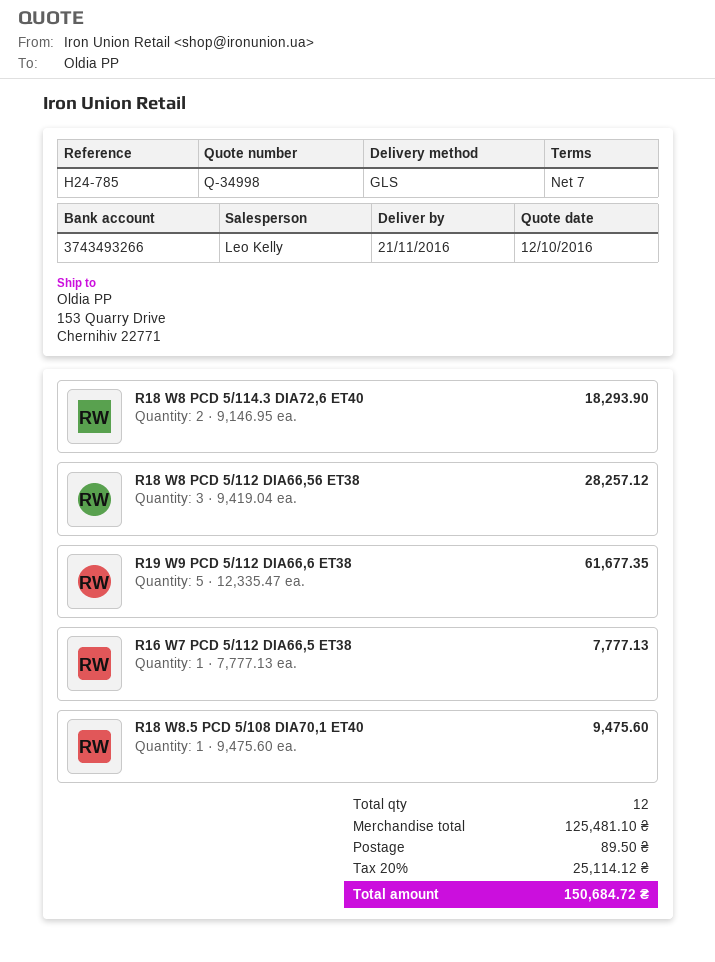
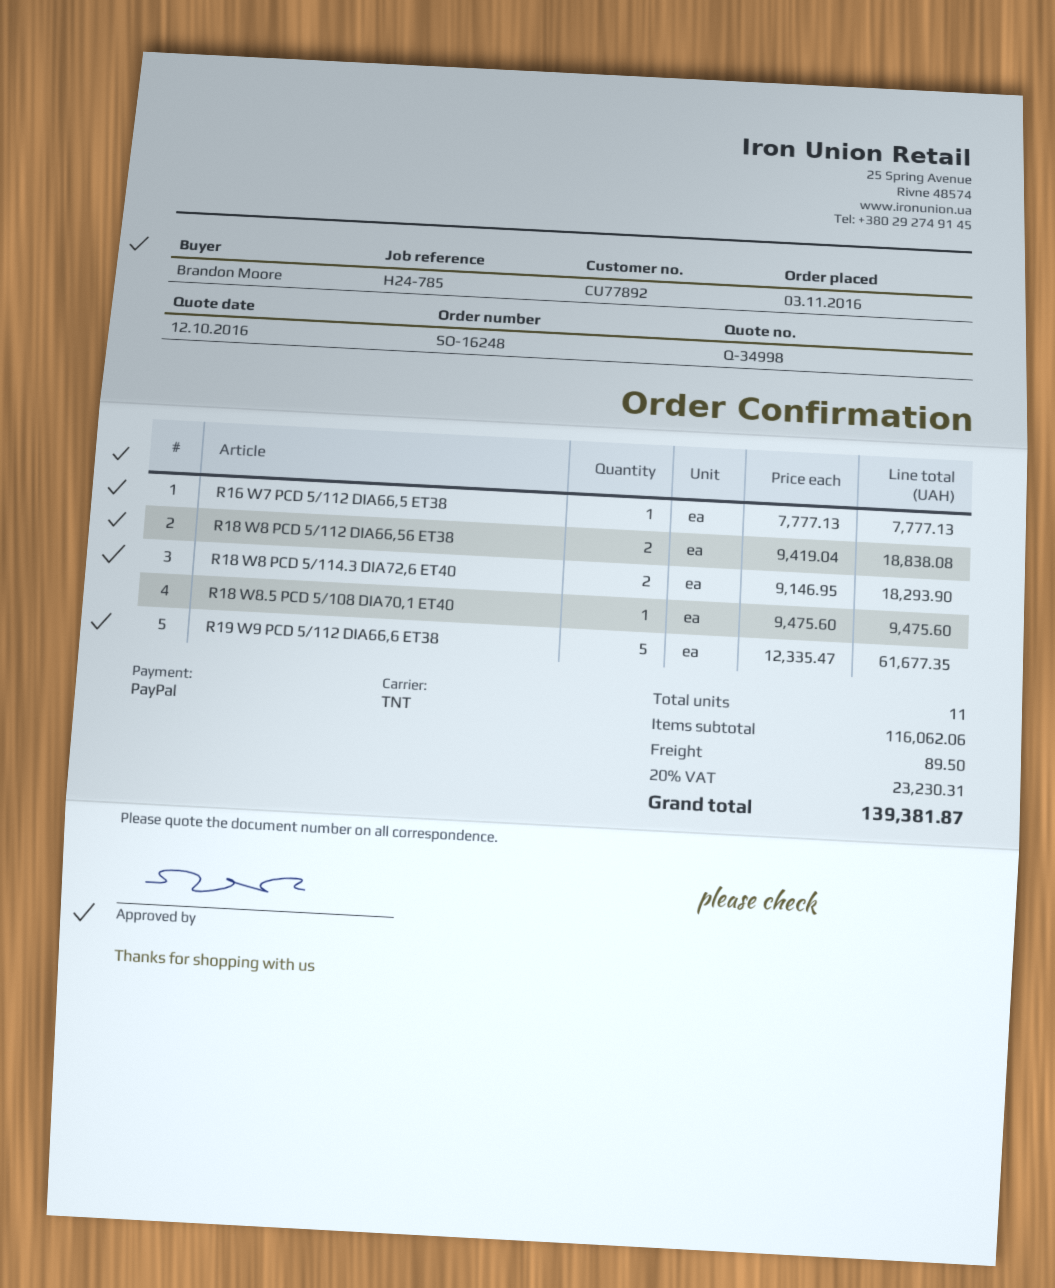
shipping method: GLS -> TNT
R18 W8 PCD 5/112 DIA66,56 ET38: 3 x 9419.04 = 28257.12 -> 2 x 9419.04 = 18838.08
total quantity: 12 -> 11
subtotal: 125481.10 -> 116062.06
tax: 20% = 25114.12 -> 20% = 23230.31
total: 150684.72 -> 139381.87

